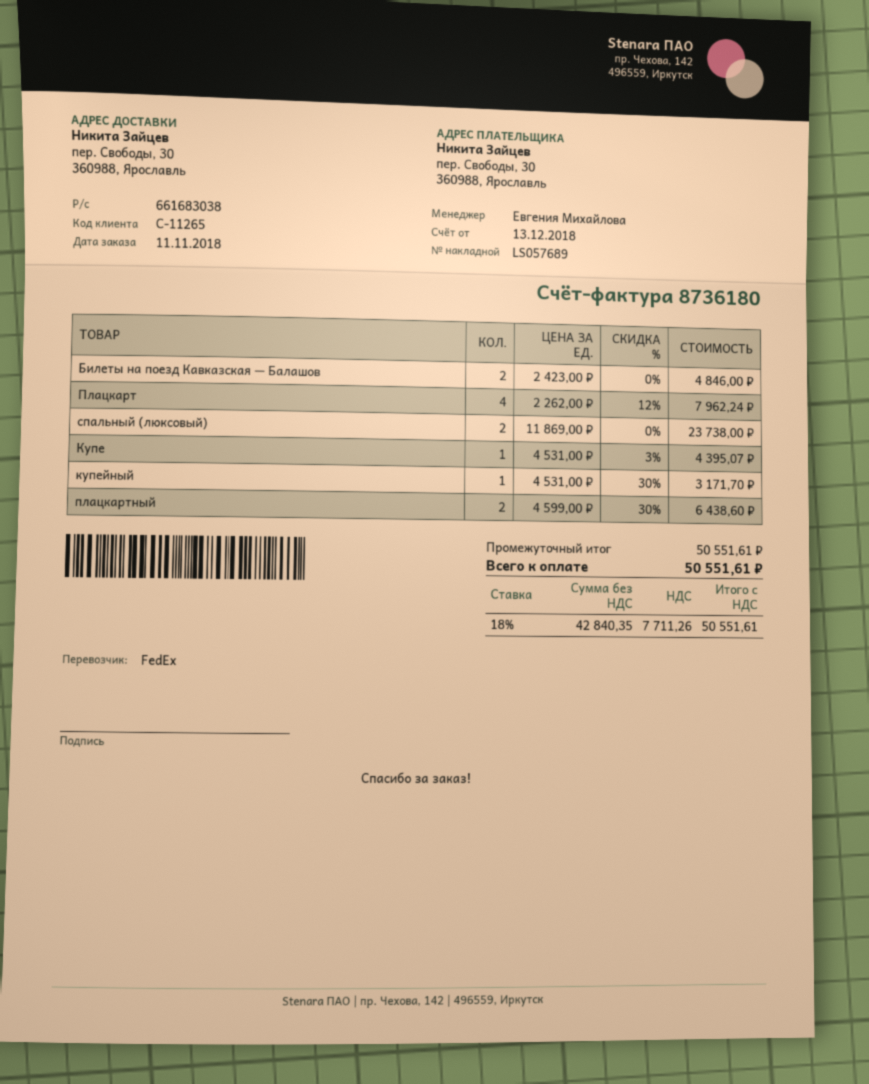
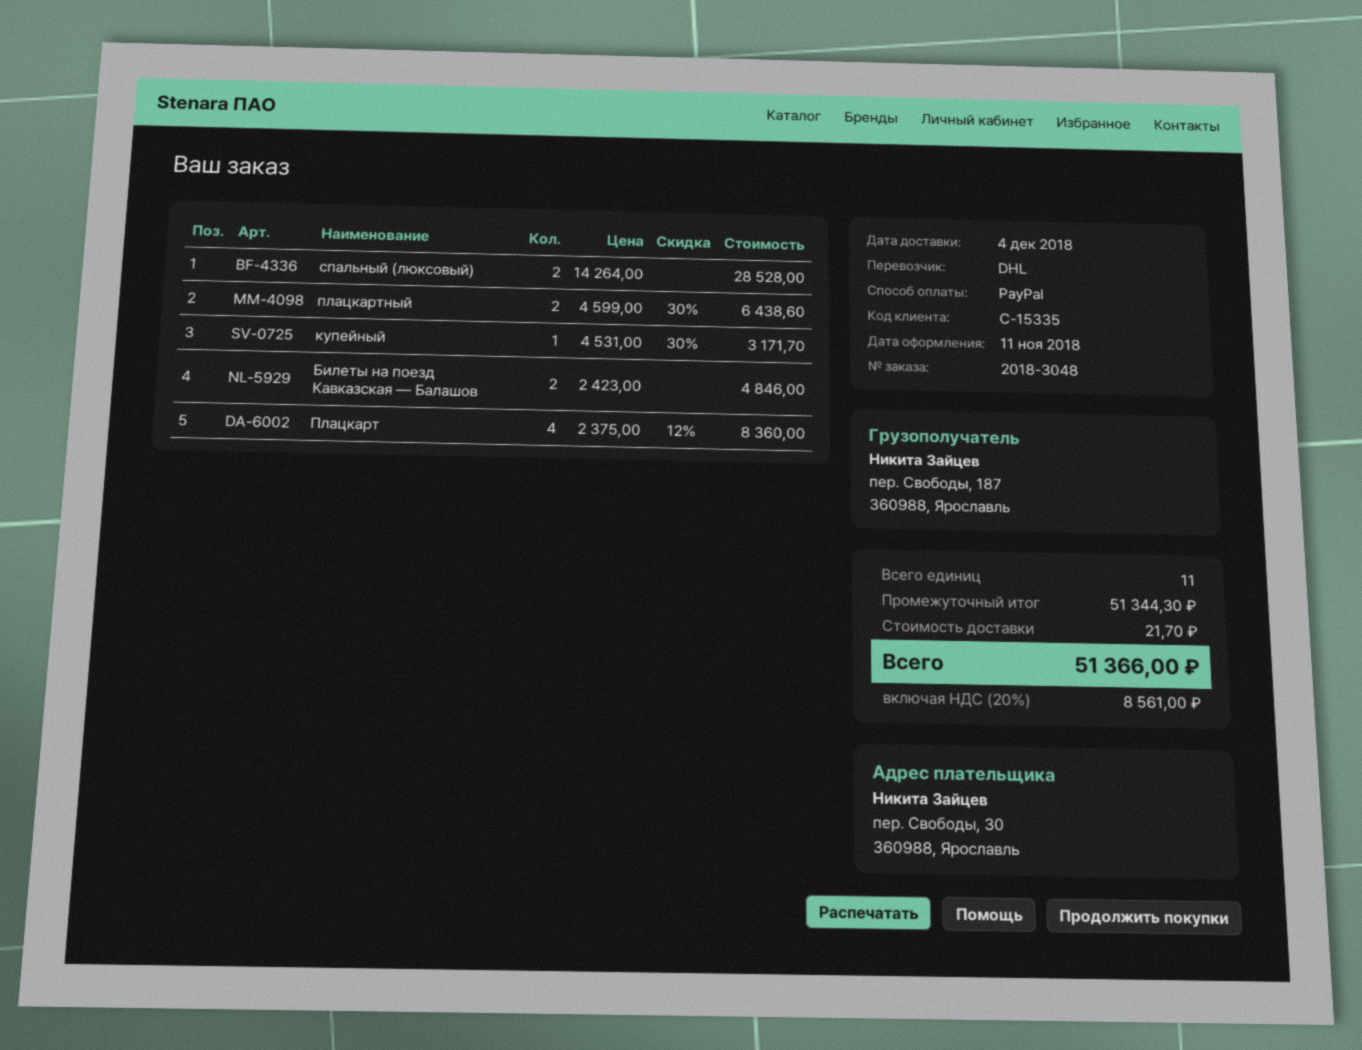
customer number: C-11265 -> C-15335
shipping method: FedEx -> DHL
ship to: пер. Свободы, 30, 360988, Ярославль -> пер. Свободы, 187, 360988, Ярославль
Плацкарт: 4 x 2262.00 - 12% = 7962.24 -> 4 x 2375.00 - 12% = 8360.00
спальный (люксовый): 2 x 11869.00 = 23738.00 -> 2 x 14264.00 = 28528.00
Купе: 1 x 4531.00 - 3% = 4395.07 -> none
subtotal: 50551.61 -> 51344.30
shipping: none -> 21.70
tax: 18% = 7711.26 -> 20% = 8561.00
total: 50551.61 -> 51366.00

